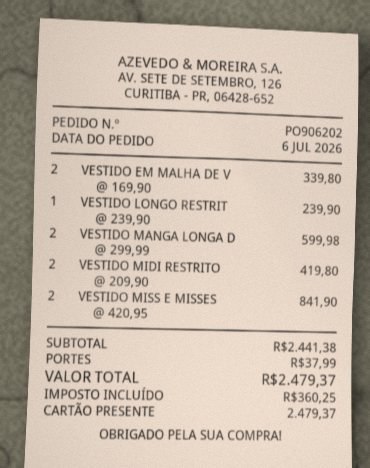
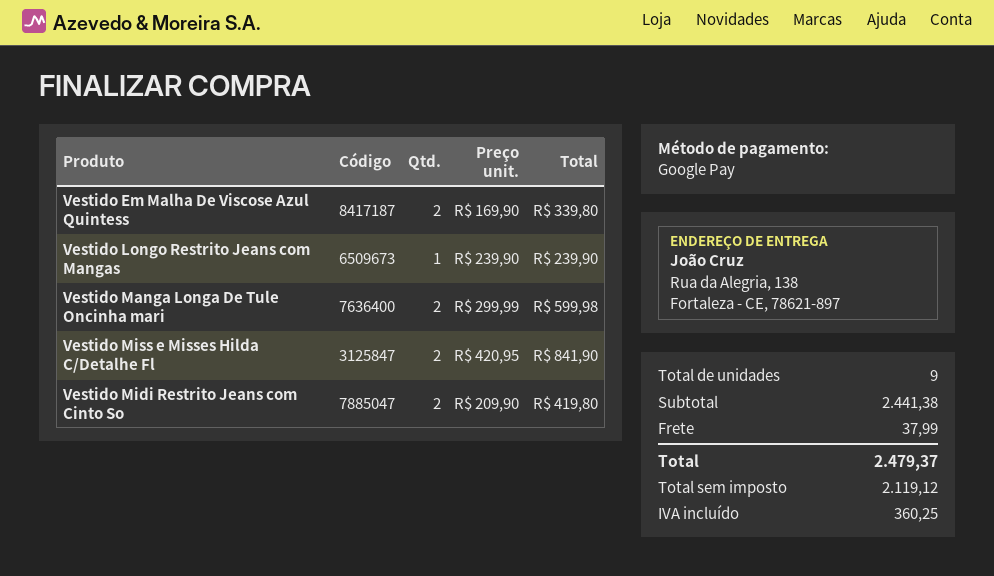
payment method: gift card -> Google Pay

